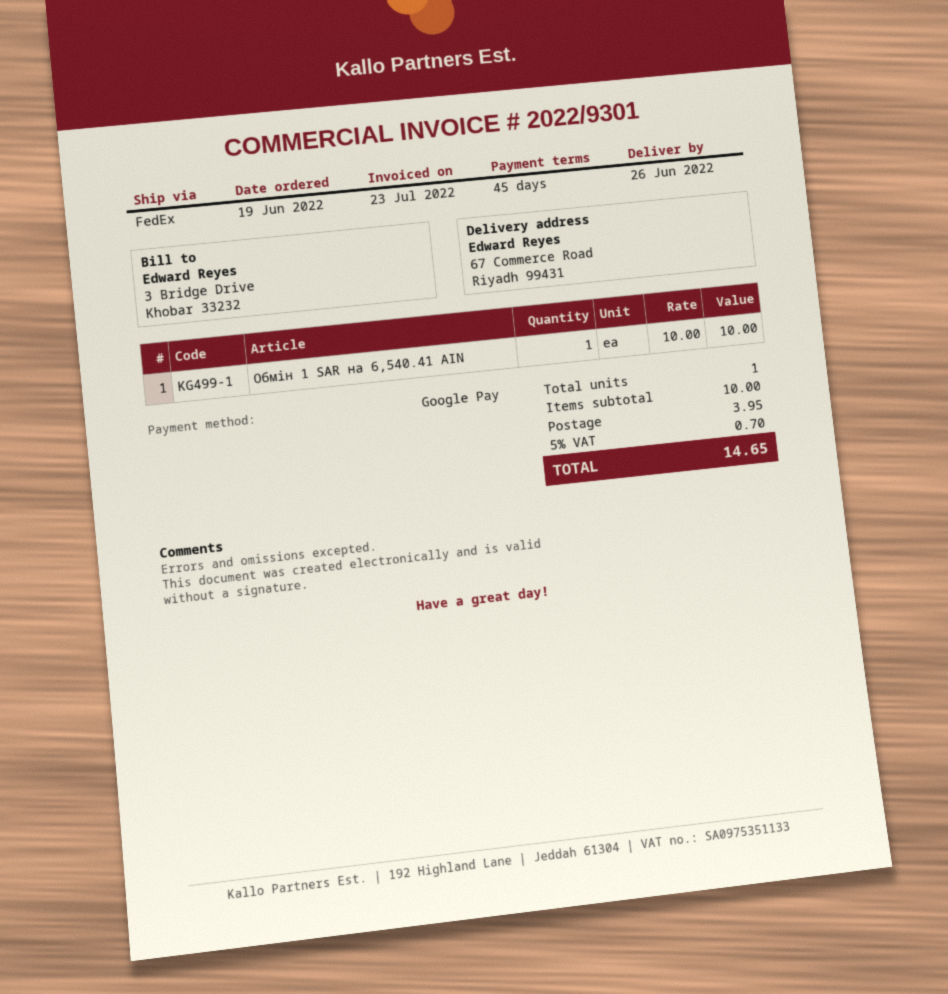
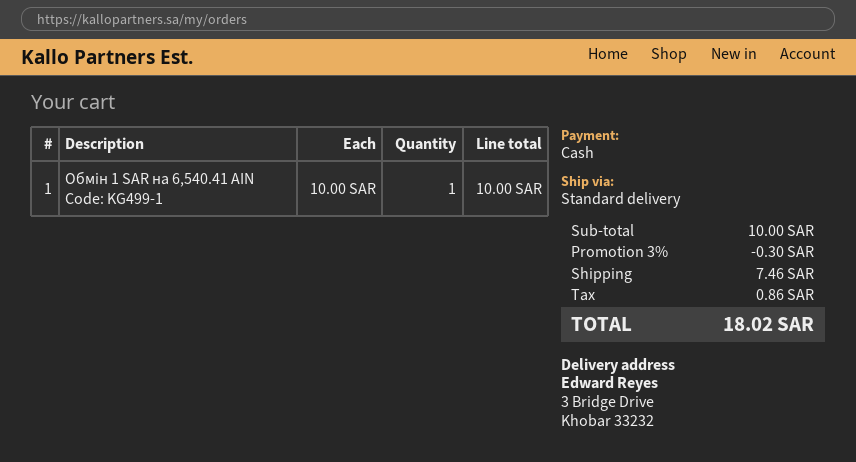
payment method: Google Pay -> cash
shipping method: FedEx -> standard
ship to: 67 Commerce Road, Riyadh 99431 -> 3 Bridge Drive, Khobar 33232
discount: none -> 3% = 0.30
shipping: 3.95 -> 7.46
tax: 0.70 -> 0.86
total: 14.65 -> 18.02

